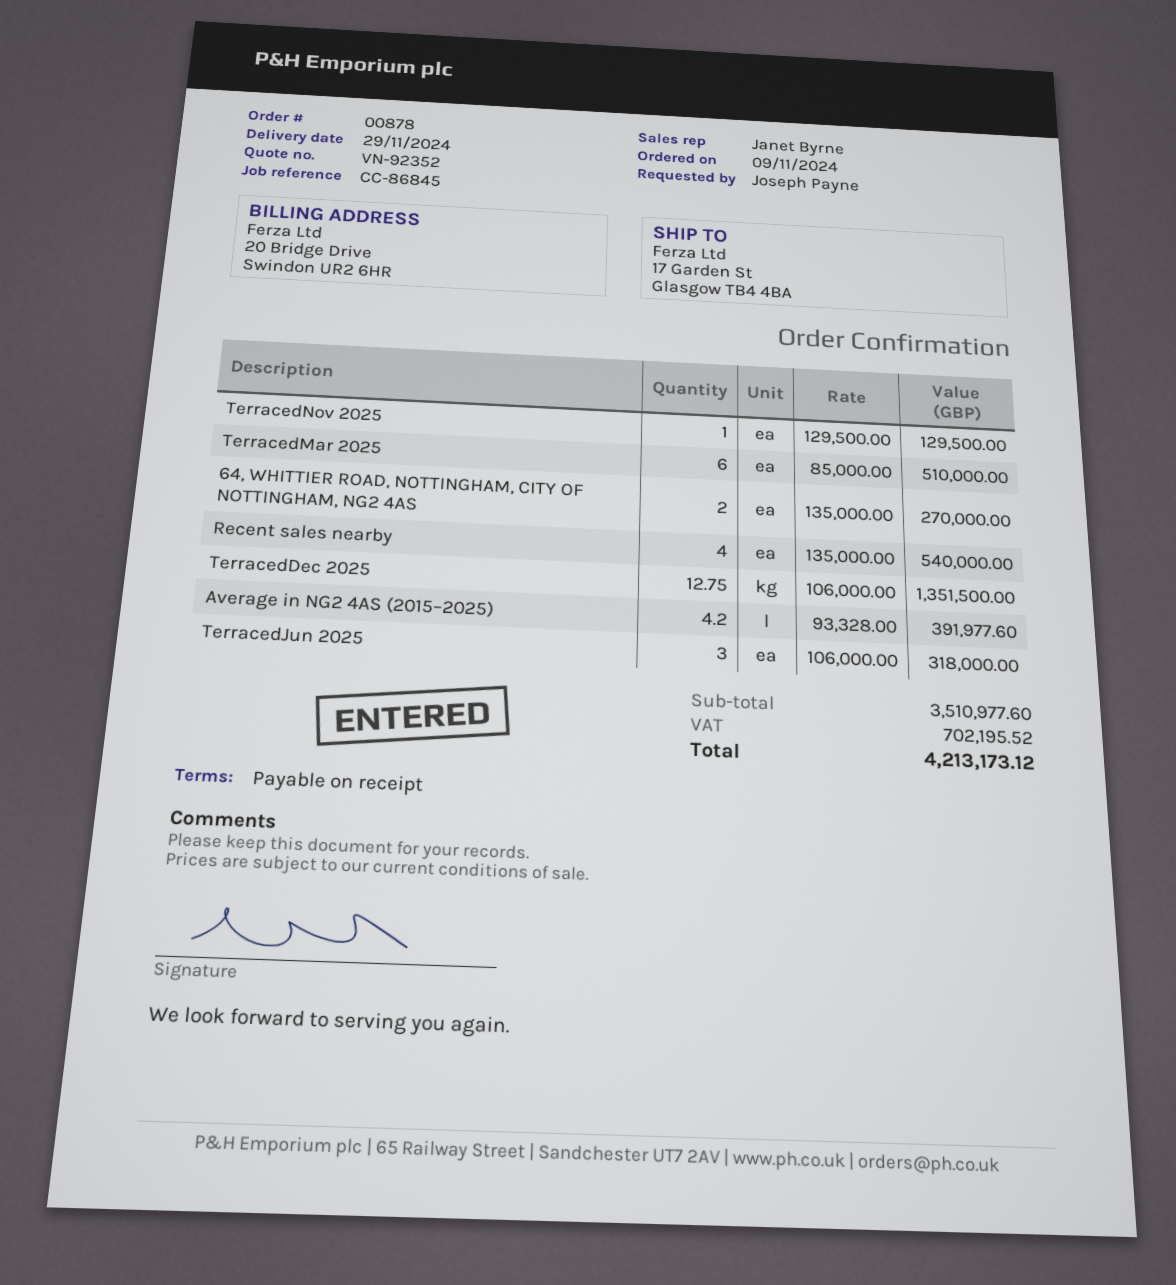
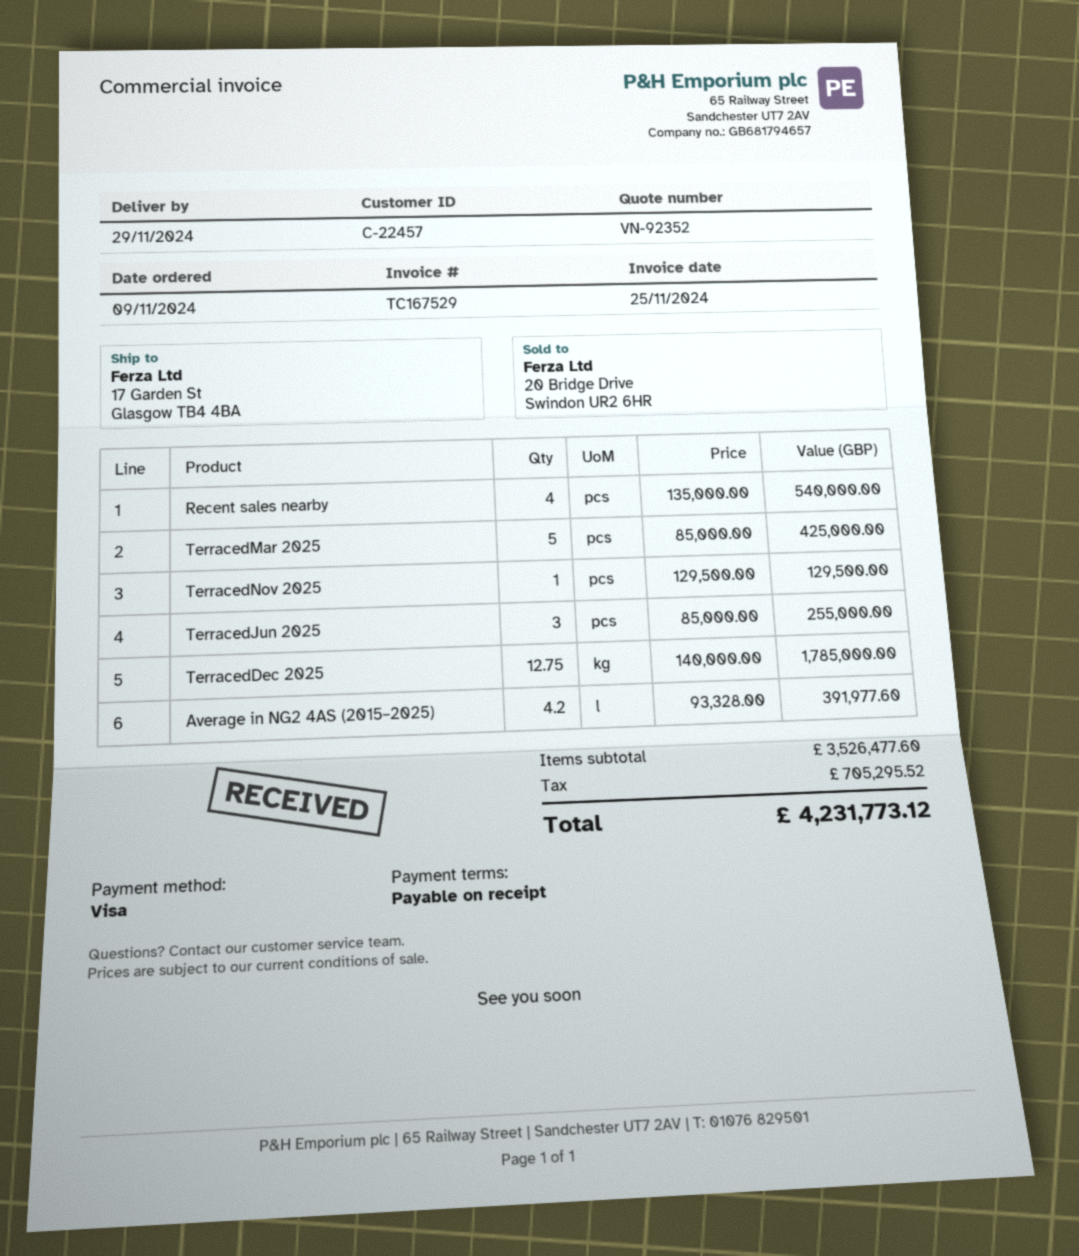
TerracedMar 2025: 6 x 85000.00 = 510000.00 -> 5 x 85000.00 = 425000.00
64, WHITTIER ROAD, NOTTINGHAM, CITY OF NOTTINGHAM, NG2 4AS: 2 x 135000.00 = 270000.00 -> none
TerracedDec 2025: 12.75 x 106000.00 = 1351500.00 -> 12.75 x 140000.00 = 1785000.00
TerracedJun 2025: 3 x 106000.00 = 318000.00 -> 3 x 85000.00 = 255000.00
subtotal: 3510977.60 -> 3526477.60
tax: 702195.52 -> 705295.52
total: 4213173.12 -> 4231773.12

